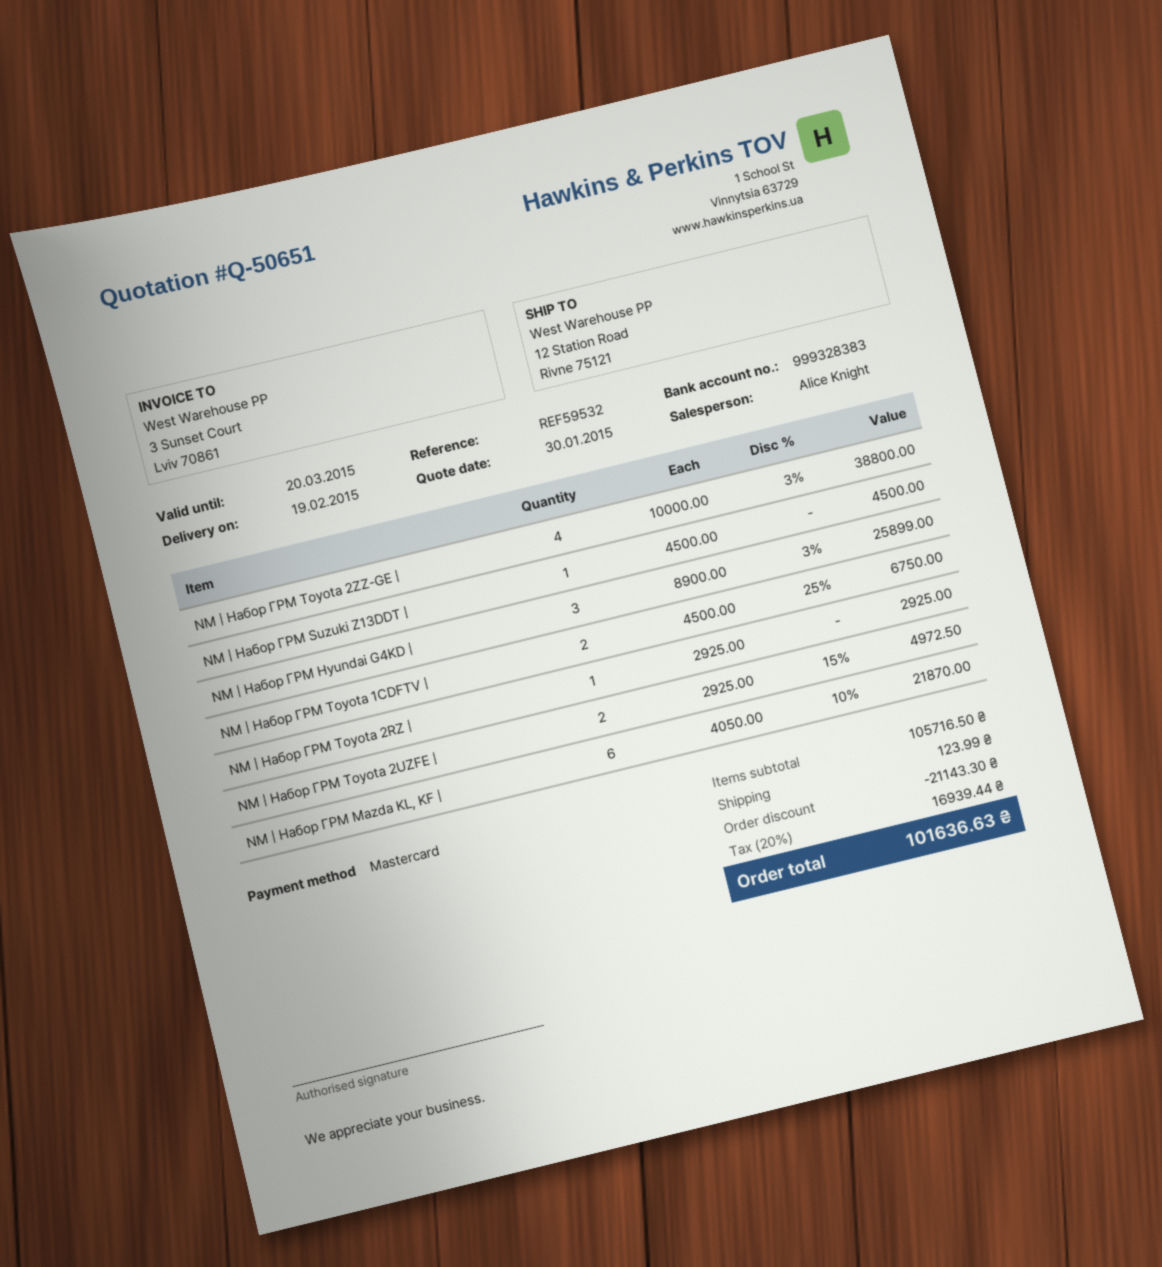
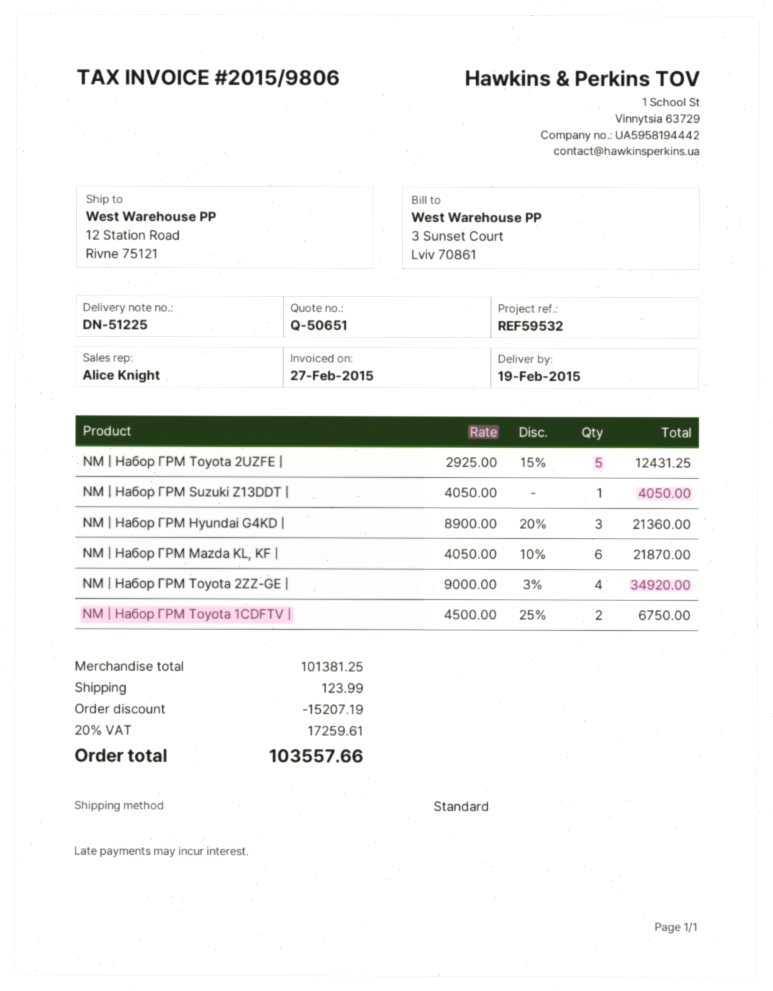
NM | Набор ГРМ Toyota 2ZZ-GE |: 4 x 10000.00 - 3% = 38800.00 -> 4 x 9000.00 - 3% = 34920.00
NM | Набор ГРМ Suzuki Z13DDT |: 1 x 4500.00 = 4500.00 -> 1 x 4050.00 = 4050.00
NM | Набор ГРМ Hyundai G4KD |: 3 x 8900.00 - 3% = 25899.00 -> 3 x 8900.00 - 20% = 21360.00
NM | Набор ГРМ Toyota 2RZ |: 1 x 2925.00 = 2925.00 -> none
NM | Набор ГРМ Toyota 2UZFE |: 2 x 2925.00 - 15% = 4972.50 -> 5 x 2925.00 - 15% = 12431.25
subtotal: 105716.50 -> 101381.25
discount: 21143.30 -> 15207.19
tax: 20% = 16939.44 -> 20% = 17259.61
total: 101636.63 -> 103557.66

